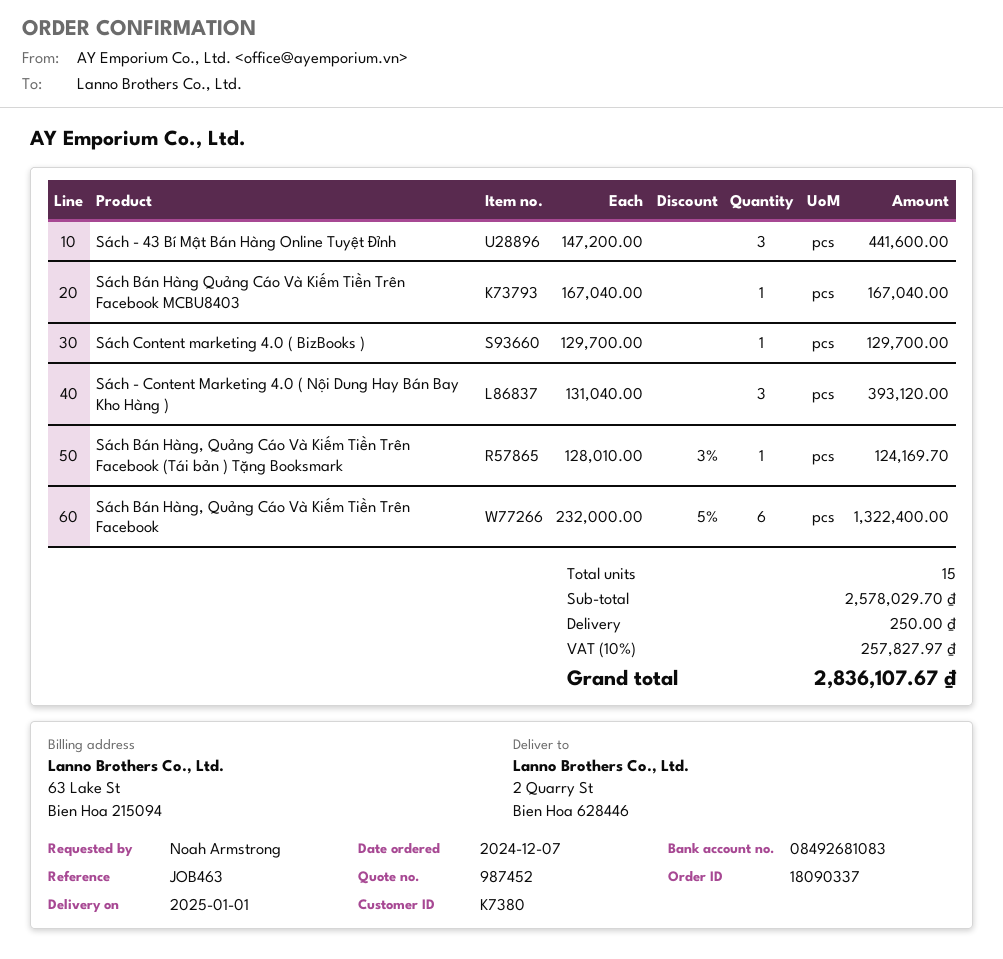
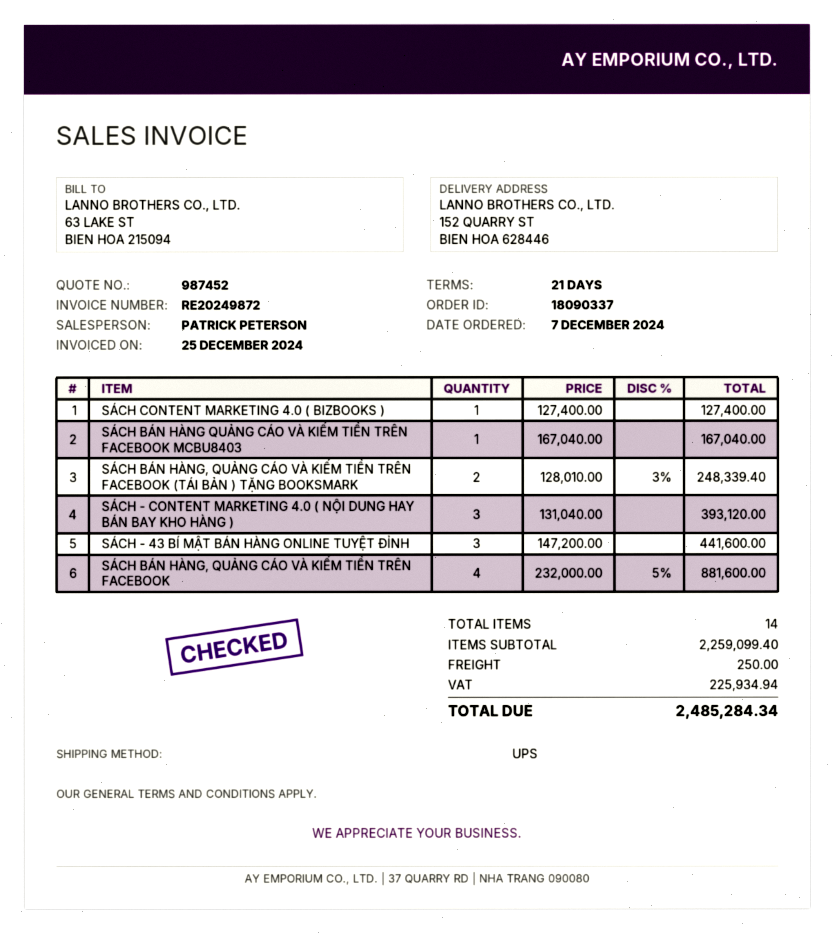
ship to: 2 Quarry St, Bien Hoa 628446 -> 152 QUARRY ST, BIEN HOA 628446
Sách Content marketing 4.0 ( BizBooks ): 1 x 129700.00 = 129700.00 -> 1 x 127400.00 = 127400.00
Sách Bán Hàng, Quảng Cáo Và Kiếm Tiền Trên Facebook (Tái bản ) Tặng Booksmark: 1 x 128010.00 - 3% = 124169.70 -> 2 x 128010.00 - 3% = 248339.40
Sách Bán Hàng, Quảng Cáo Và Kiếm Tiền Trên Facebook: 6 x 232000.00 - 5% = 1322400.00 -> 4 x 232000.00 - 5% = 881600.00
total quantity: 15 -> 14
subtotal: 2578029.70 -> 2259099.40
tax: 257827.97 -> 225934.94
total: 2836107.67 -> 2485284.34

